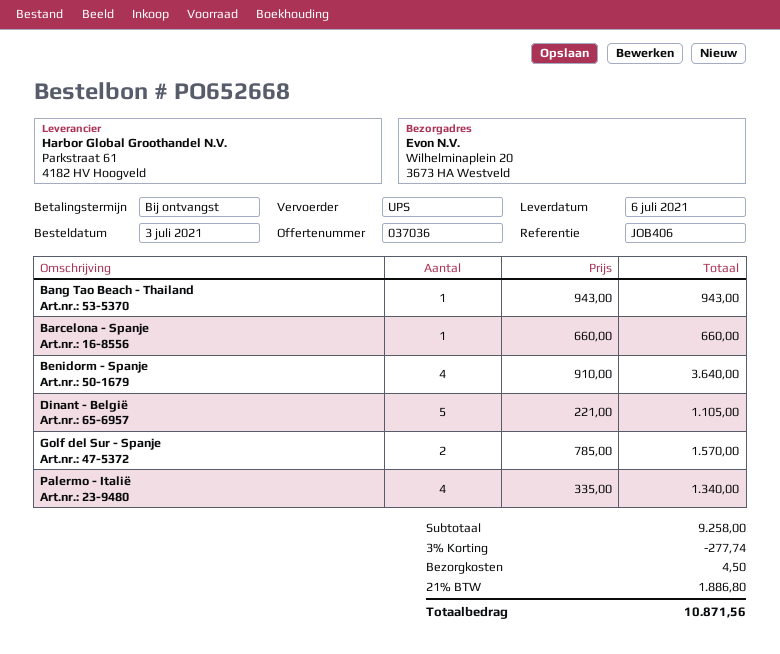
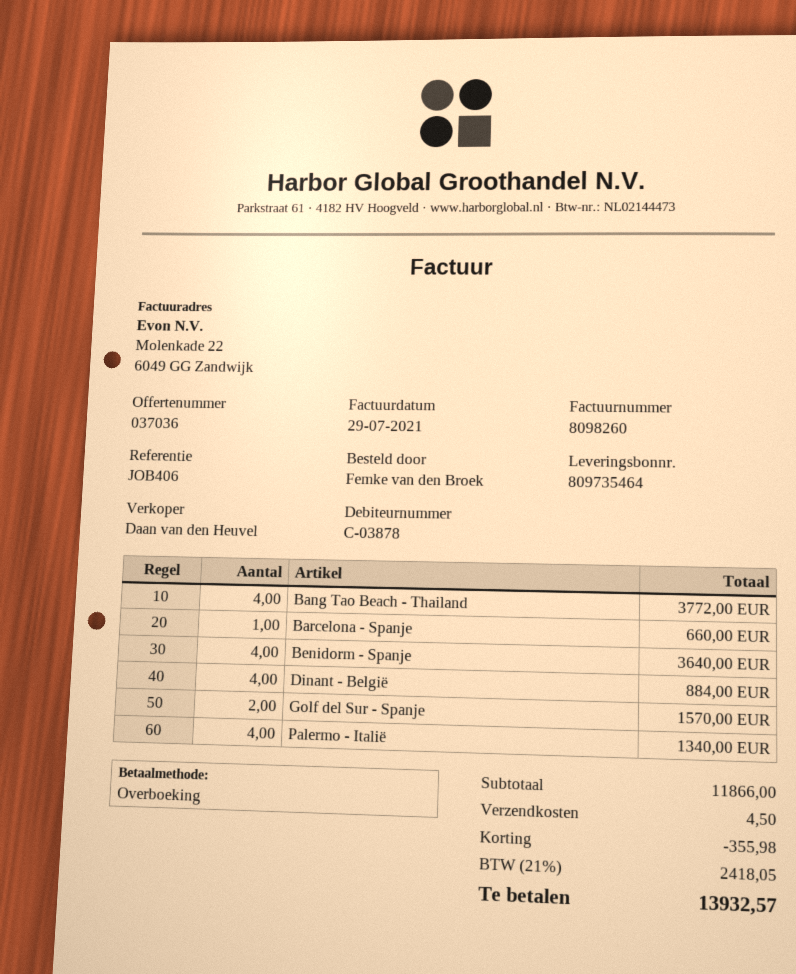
Bang Tao Beach - Thailand: 1 for 943.00 -> 4 for 3772.00
Dinant - België: 5 for 1105.00 -> 4 for 884.00
subtotal: 9258.00 -> 11866.00
discount: 277.74 -> 355.98
tax: 21% = 1886.80 -> 21% = 2418.05
total: 10871.56 -> 13932.57

